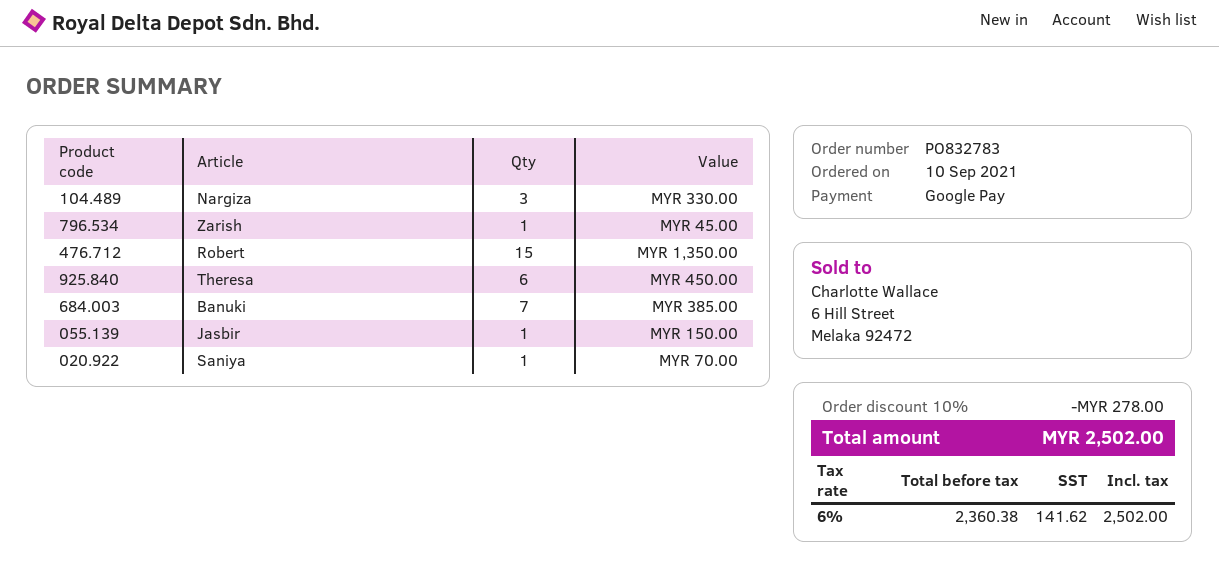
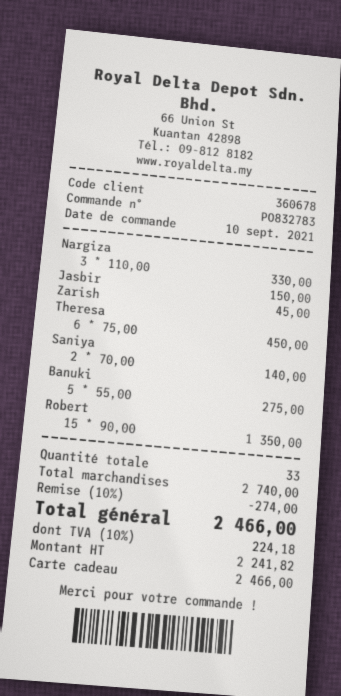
payment method: Google Pay -> gift card
Banuki: 7 for 385.00 -> 5 for 275.00
Saniya: 1 for 70.00 -> 2 for 140.00
discount: 10% = 278.00 -> 10% = 274.00
net: 2360.38 -> 2241.82
tax: 6% = 141.62 -> 10% = 224.18
total: 2502.00 -> 2466.00

